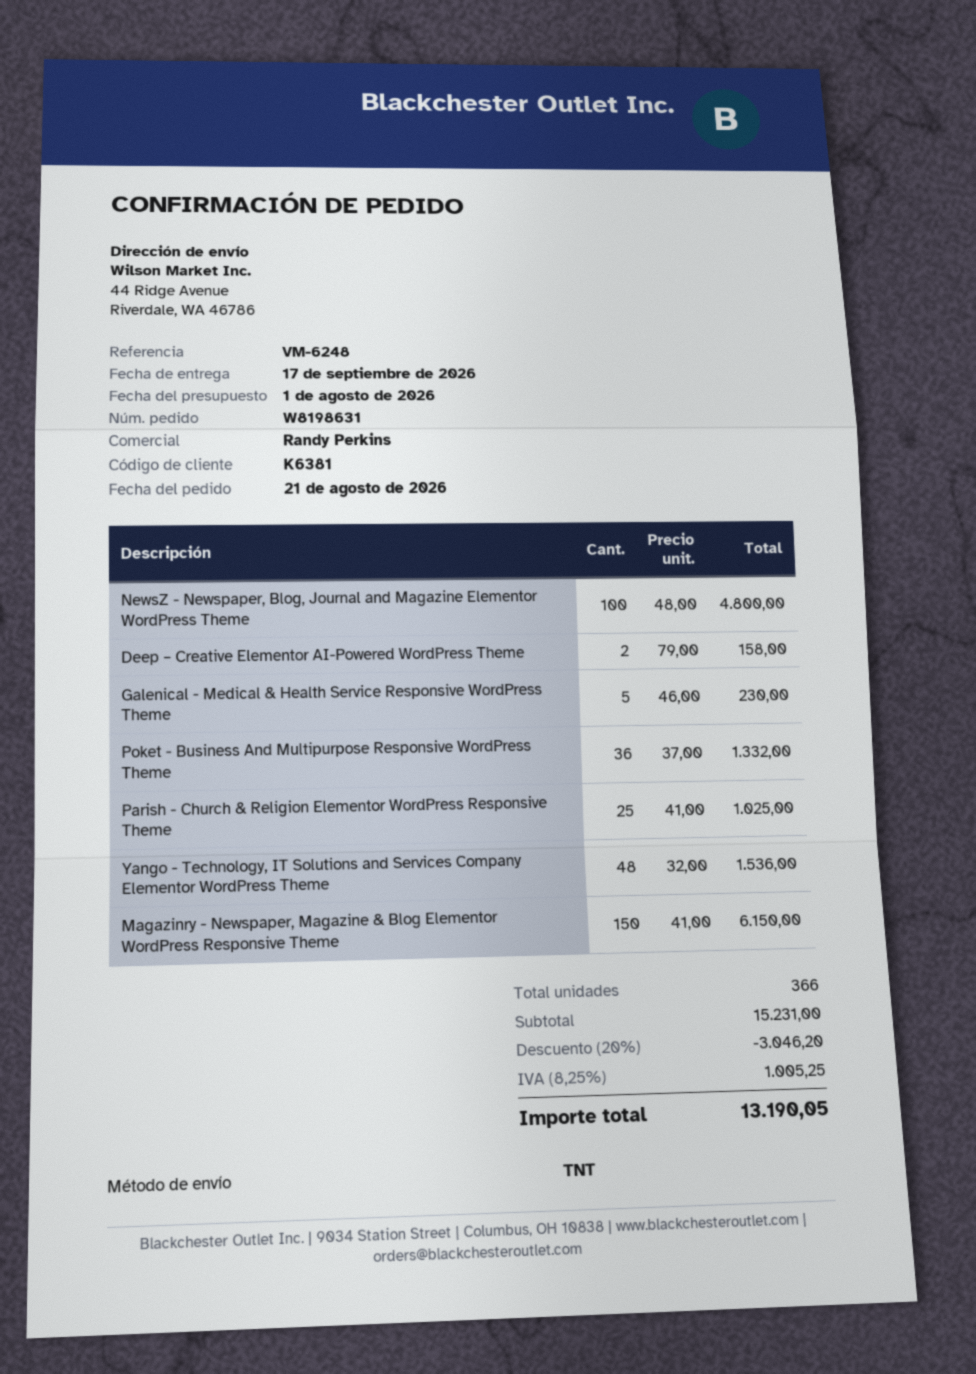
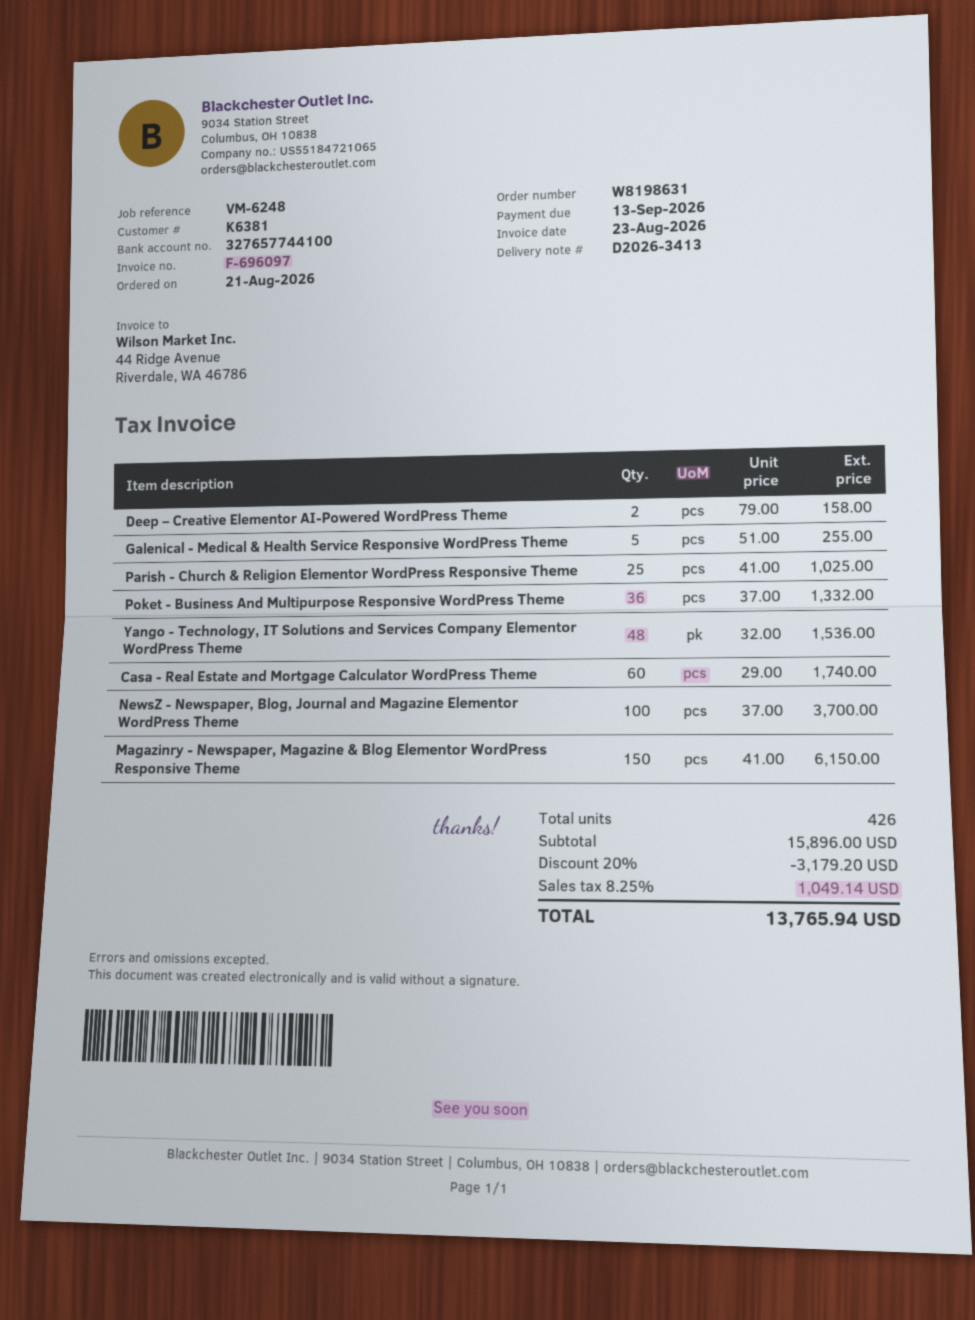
NewsZ - Newspaper, Blog, Journal and Magazine Elementor WordPress Theme: 100 x 48.00 = 4800.00 -> 100 x 37.00 = 3700.00
Galenical - Medical & Health Service Responsive WordPress Theme: 5 x 46.00 = 230.00 -> 5 x 51.00 = 255.00
Casa - Real Estate and Mortgage Calculator WordPress Theme: none -> 60 x 29.00 = 1740.00
total quantity: 366 -> 426
subtotal: 15231.00 -> 15896.00
discount: 20% = 3046.20 -> 20% = 3179.20
tax: 8.25% = 1005.25 -> 8.25% = 1049.14
total: 13190.05 -> 13765.94

